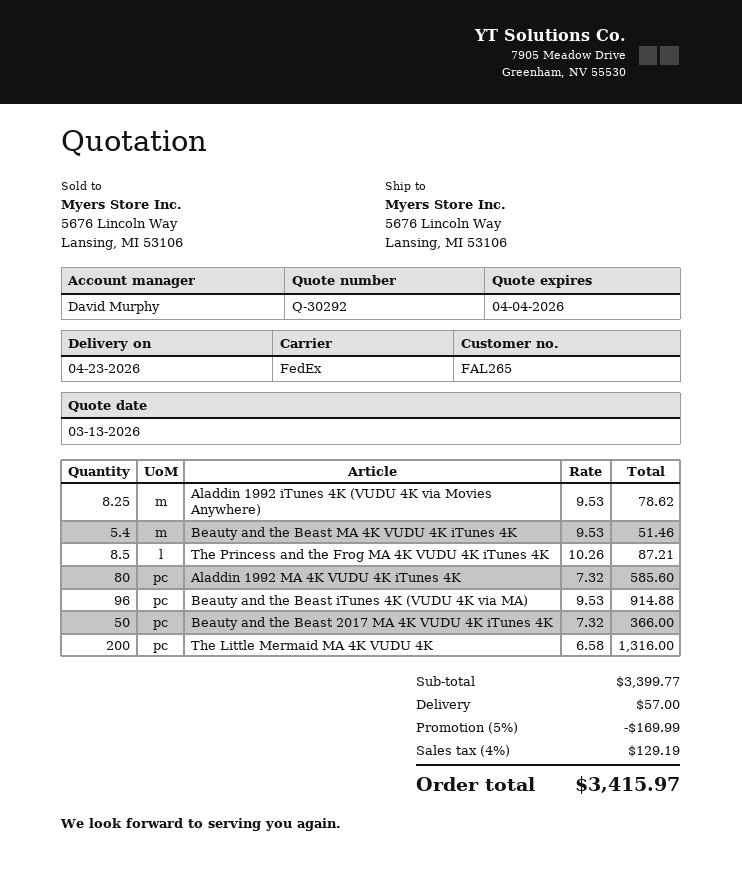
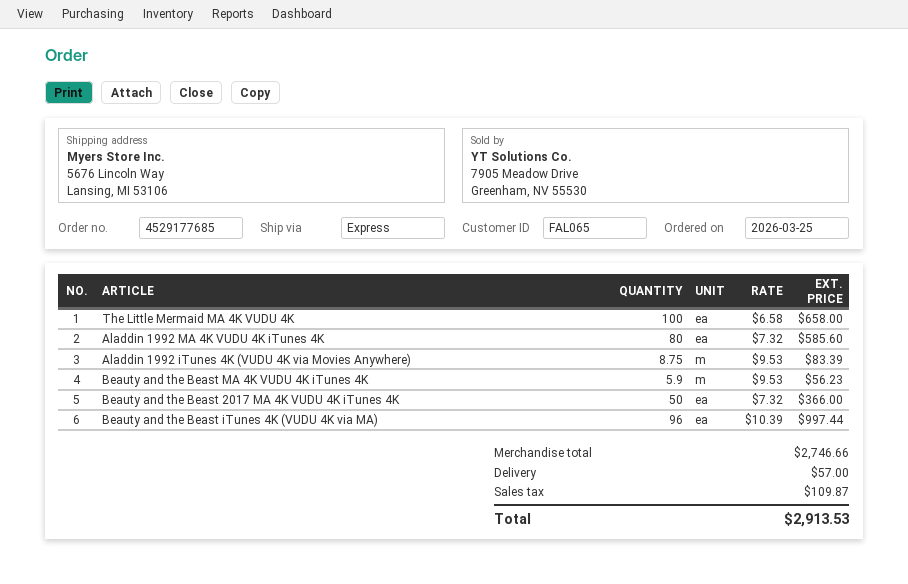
customer number: FAL265 -> FAL065
shipping method: FedEx -> express
Aladdin 1992 iTunes 4K (VUDU 4K via Movies Anywhere): 8.25 x 9.53 = 78.62 -> 8.75 x 9.53 = 83.39
Beauty and the Beast MA 4K VUDU 4K iTunes 4K: 5.4 x 9.53 = 51.46 -> 5.9 x 9.53 = 56.23
The Princess and the Frog MA 4K VUDU 4K iTunes 4K: 8.5 x 10.26 = 87.21 -> none
Beauty and the Beast iTunes 4K (VUDU 4K via MA): 96 x 9.53 = 914.88 -> 96 x 10.39 = 997.44
The Little Mermaid MA 4K VUDU 4K: 200 x 6.58 = 1316.00 -> 100 x 6.58 = 658.00
subtotal: 3399.77 -> 2746.66
discount: 5% = 169.99 -> none
tax: 129.19 -> 109.87
total: 3415.97 -> 2913.53

